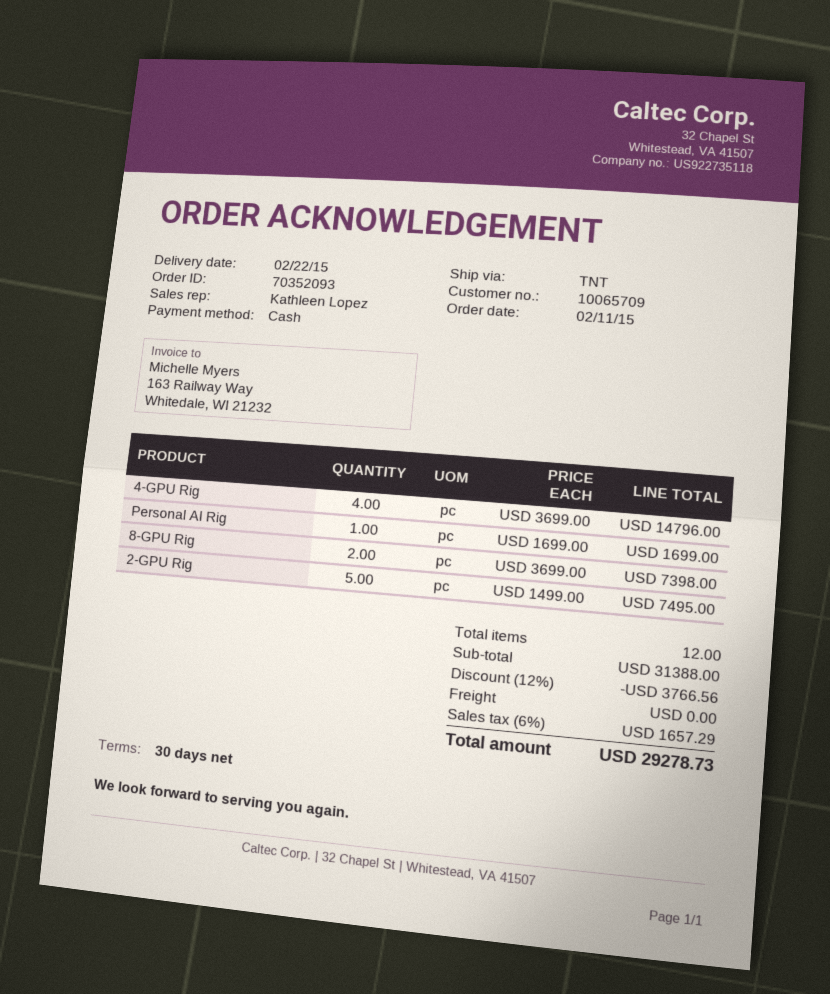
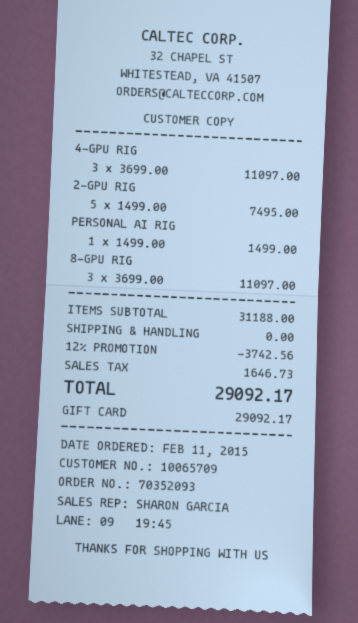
sales rep: Kathleen Lopez -> SHARON GARCIA
payment method: cash -> gift card
4-GPU Rig: 4 x 3699.00 = 14796.00 -> 3 x 3699.00 = 11097.00
Personal AI Rig: 1 x 1699.00 = 1699.00 -> 1 x 1499.00 = 1499.00
8-GPU Rig: 2 x 3699.00 = 7398.00 -> 3 x 3699.00 = 11097.00
subtotal: 31388.00 -> 31188.00
discount: 12% = 3766.56 -> 12% = 3742.56
tax: 1657.29 -> 1646.73
total: 29278.73 -> 29092.17

